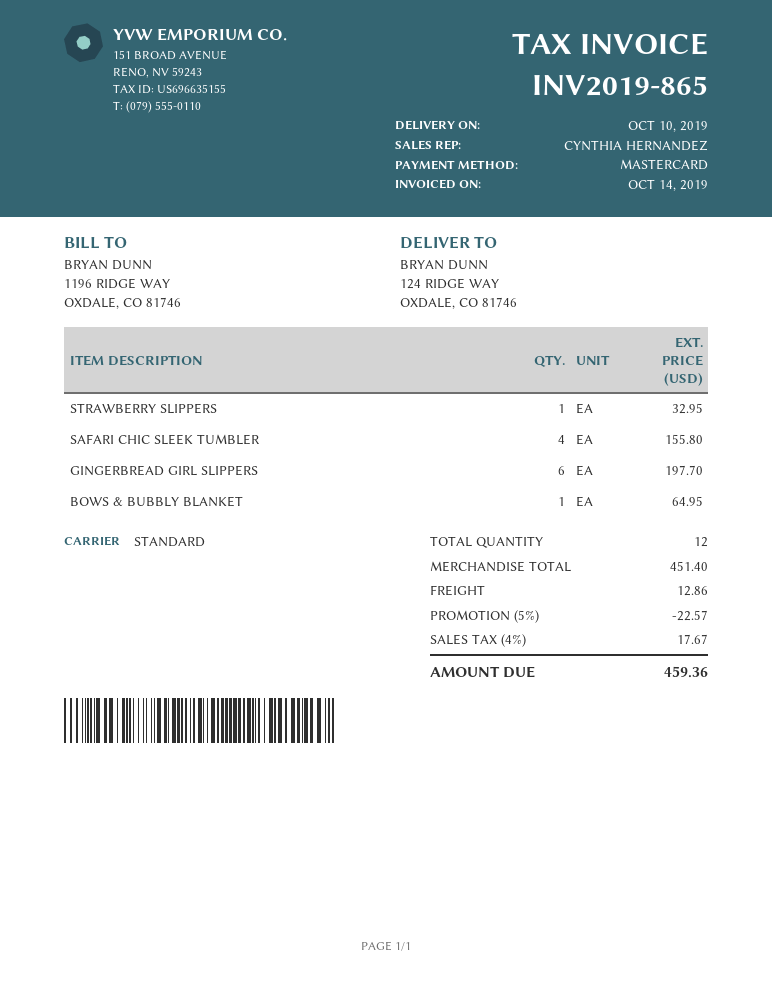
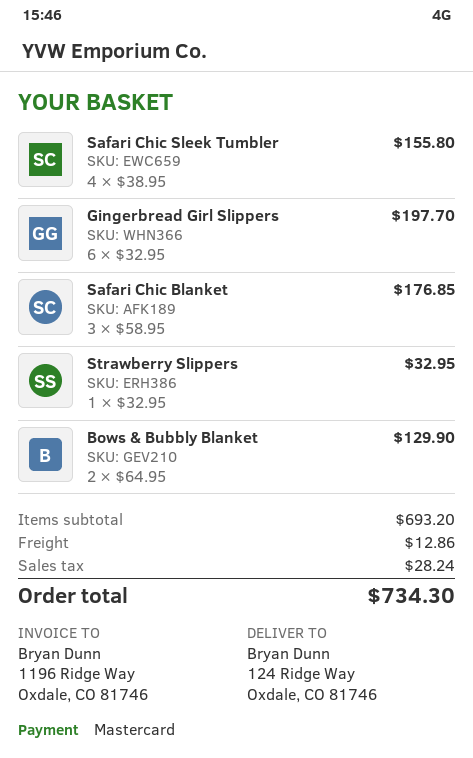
BOWS & BUBBLY BLANKET: 1 for 64.95 -> 2 for 129.90
Safari Chic Blanket: none -> 3 for 176.85
subtotal: 451.40 -> 693.20
discount: 5% = 22.57 -> none
tax: 17.67 -> 28.24
total: 459.36 -> 734.30

